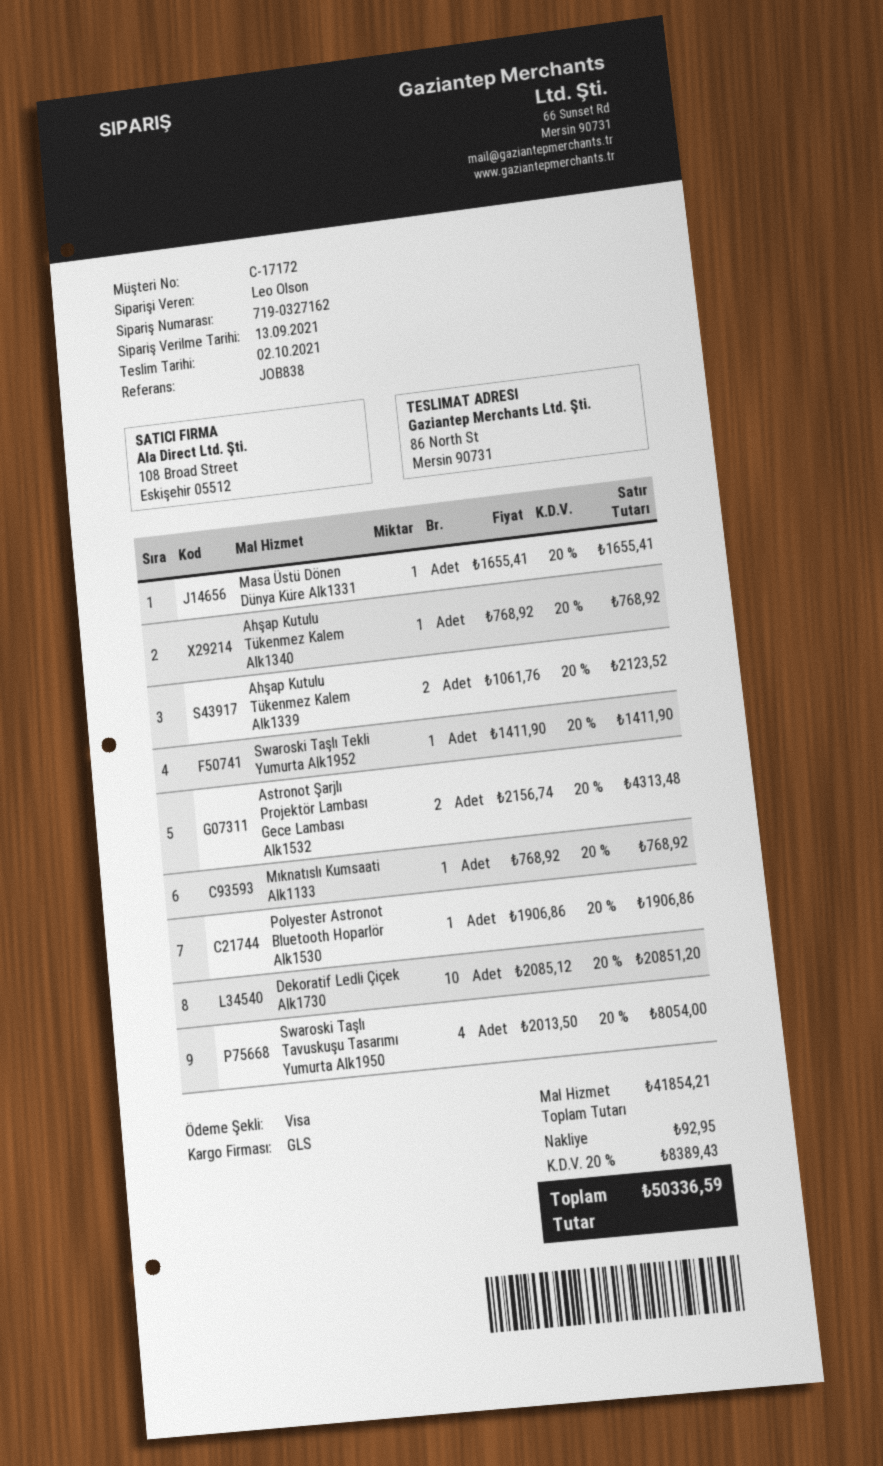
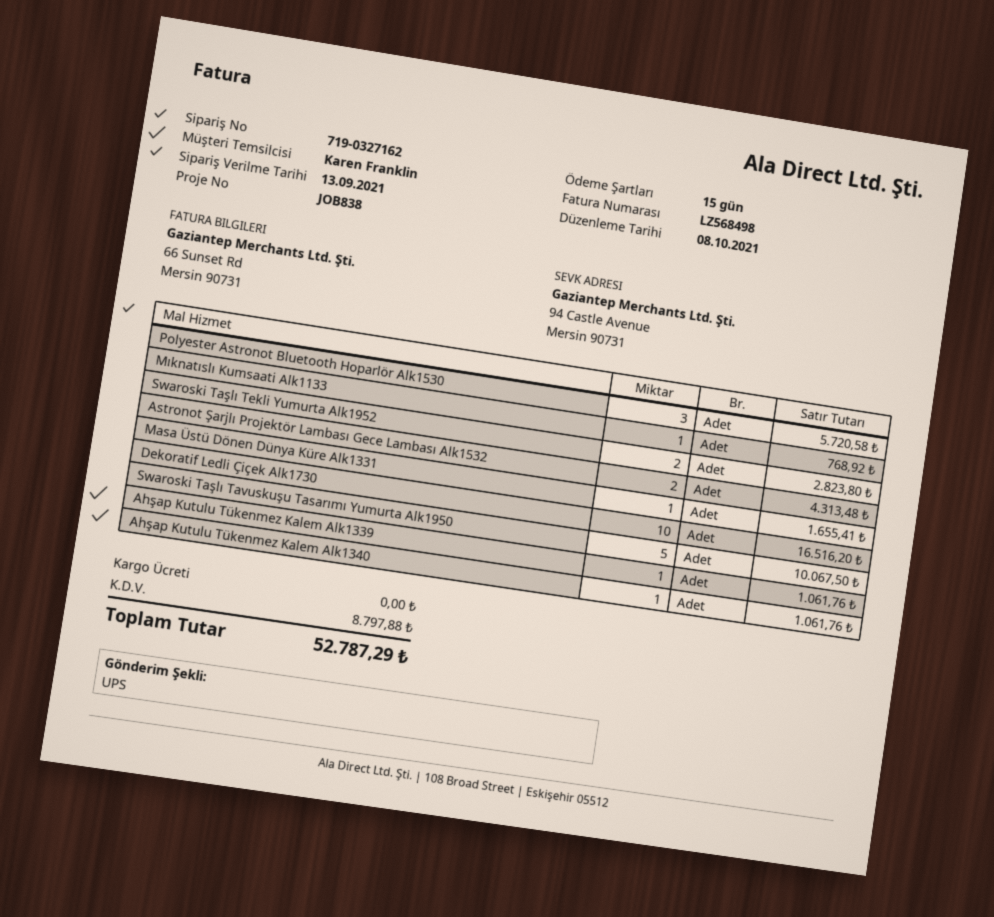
shipping method: GLS -> UPS
ship to: 86 North St, Mersin 90731 -> 94 Castle Avenue, Mersin 90731
Ahşap Kutulu Tükenmez Kalem Alk1340: 1 for 768.92 -> 1 for 1061.76
Ahşap Kutulu Tükenmez Kalem Alk1339: 2 for 2123.52 -> 1 for 1061.76
Swaroski Taşlı Tekli Yumurta Alk1952: 1 for 1411.90 -> 2 for 2823.80
Polyester Astronot Bluetooth Hoparlör Alk1530: 1 for 1906.86 -> 3 for 5720.58
Dekoratif Ledli Çiçek Alk1730: 10 for 20851.20 -> 10 for 16516.20
Swaroski Taşlı Tavuskuşu Tasarımı Yumurta Alk1950: 4 for 8054.00 -> 5 for 10067.50
shipping: 92.95 -> 0.00
tax: 8389.43 -> 8797.88
total: 50336.59 -> 52787.29

